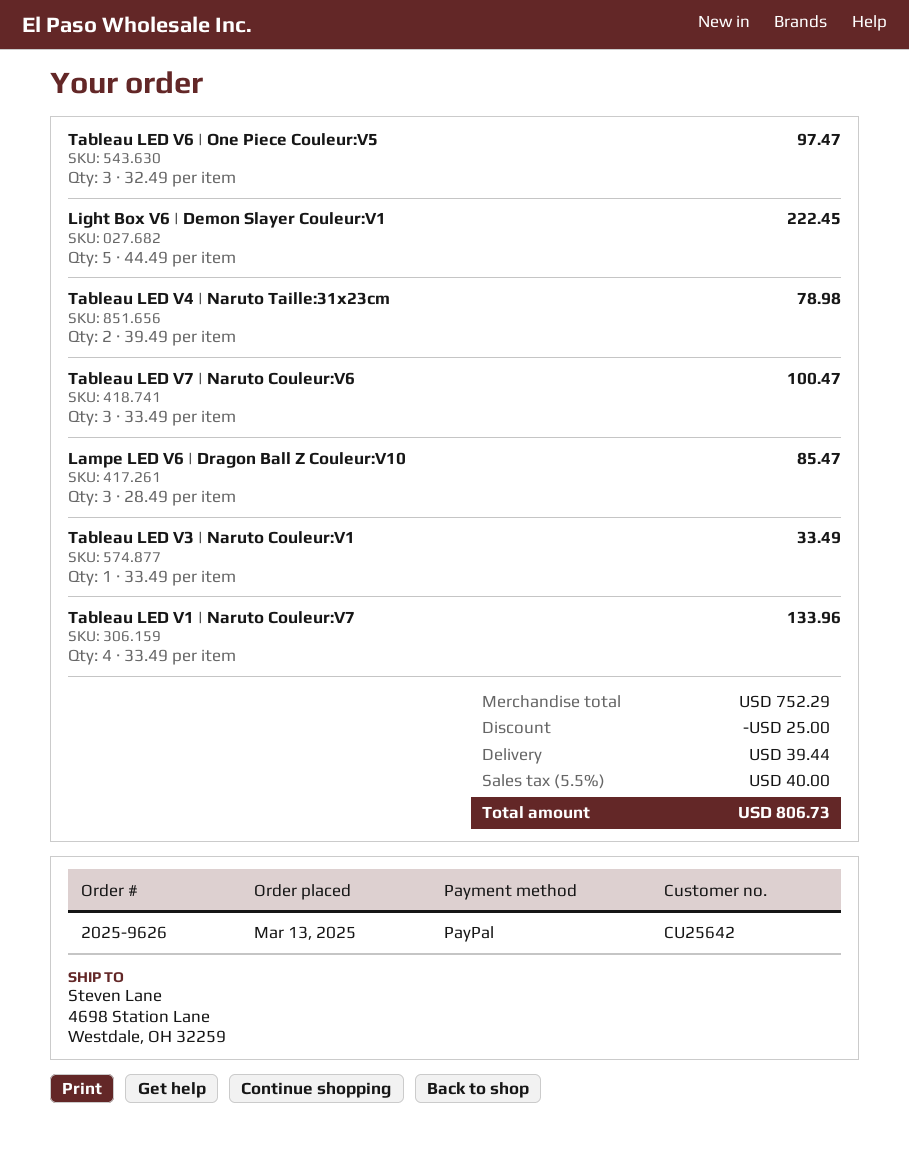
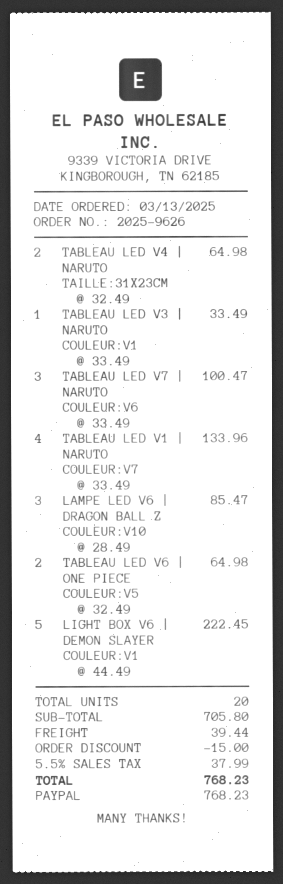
Tableau LED V6 | One Piece Couleur:V5: 3 x 32.49 = 97.47 -> 2 x 32.49 = 64.98
Tableau LED V4 | Naruto Taille:31x23cm: 2 x 39.49 = 78.98 -> 2 x 32.49 = 64.98
subtotal: 752.29 -> 705.80
discount: 25.00 -> 15.00
tax: 5.5% = 40.00 -> 5.5% = 37.99
total: 806.73 -> 768.23

